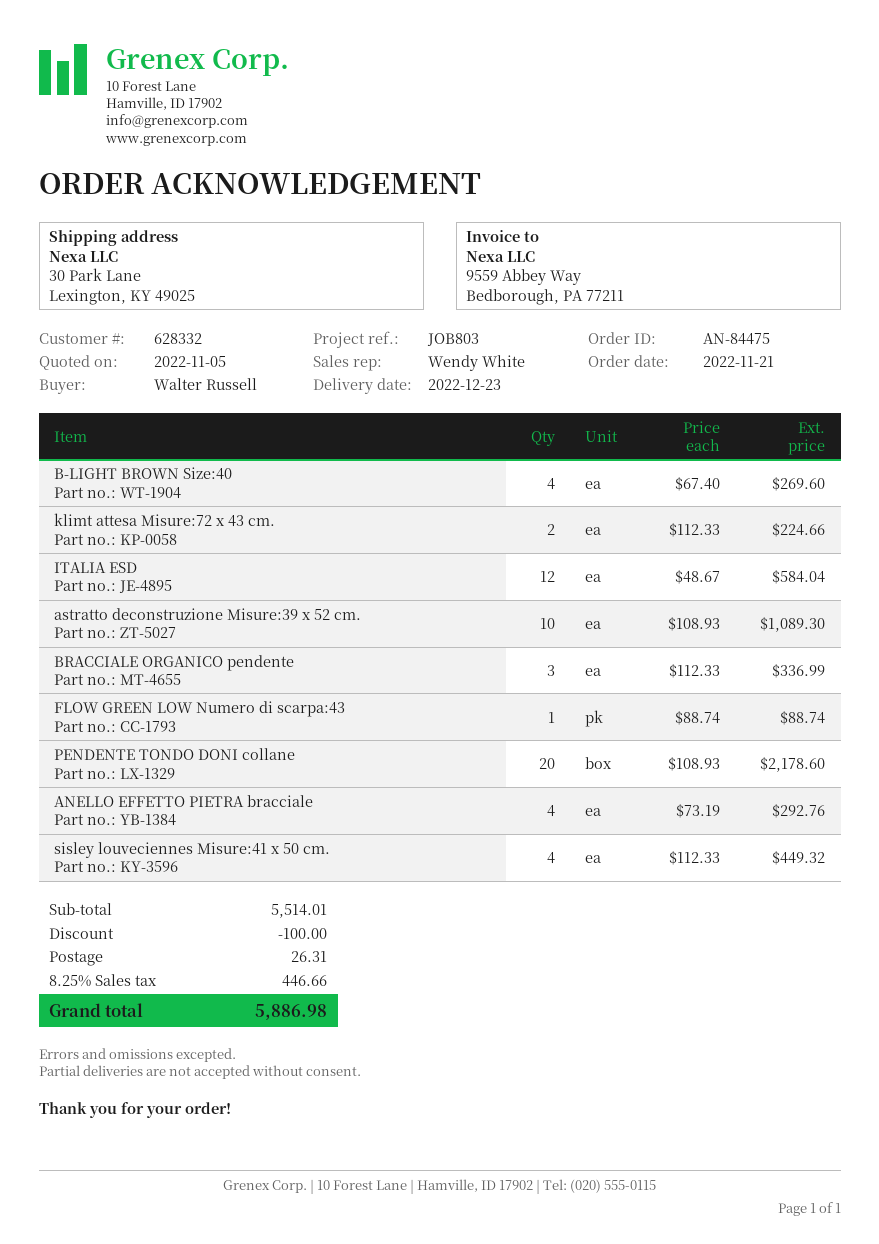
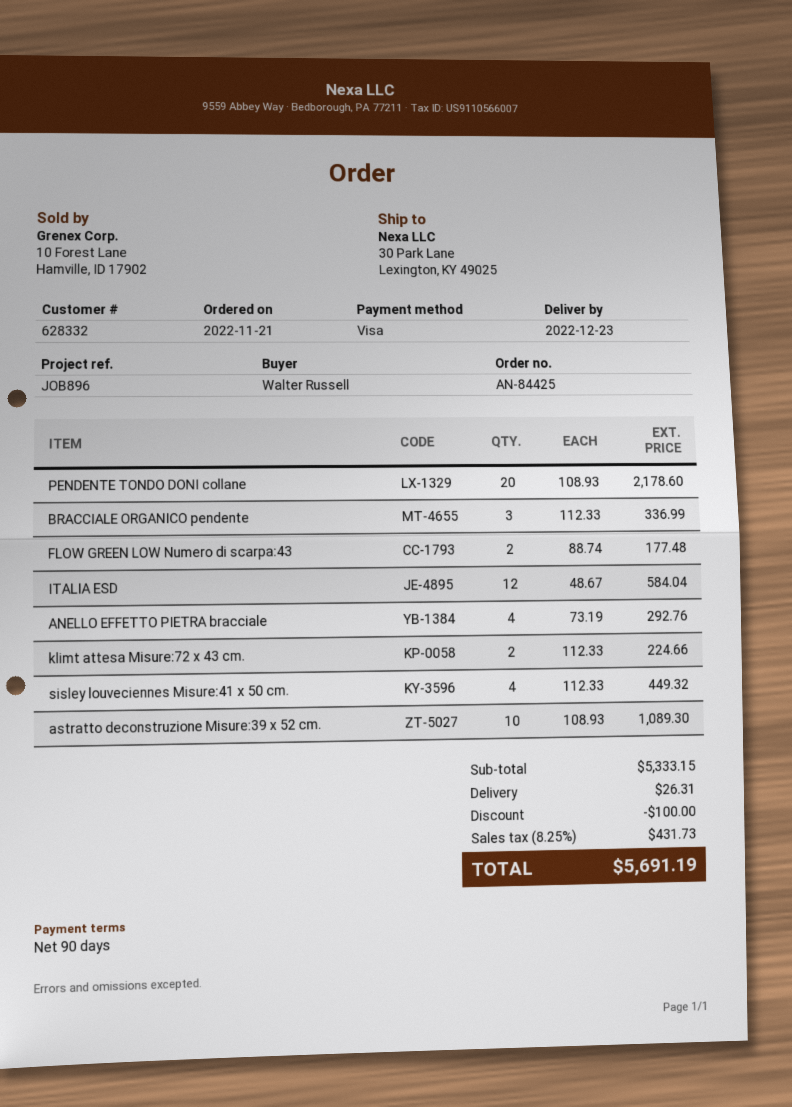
order number: AN-84475 -> AN-84425
reference: JOB803 -> JOB896
B-LIGHT BROWN Size:40: 4 x 67.40 = 269.60 -> none
FLOW GREEN LOW Numero di scarpa:43: 1 x 88.74 = 88.74 -> 2 x 88.74 = 177.48
subtotal: 5514.01 -> 5333.15
tax: 8.25% = 446.66 -> 8.25% = 431.73
total: 5886.98 -> 5691.19

